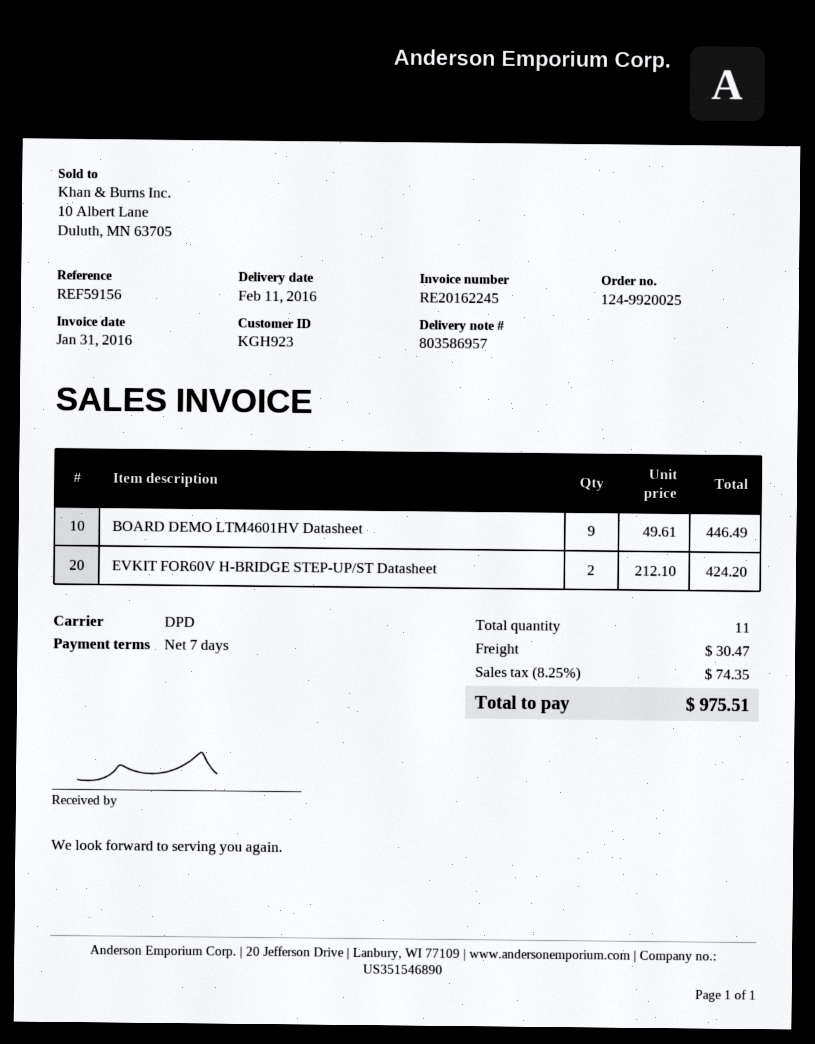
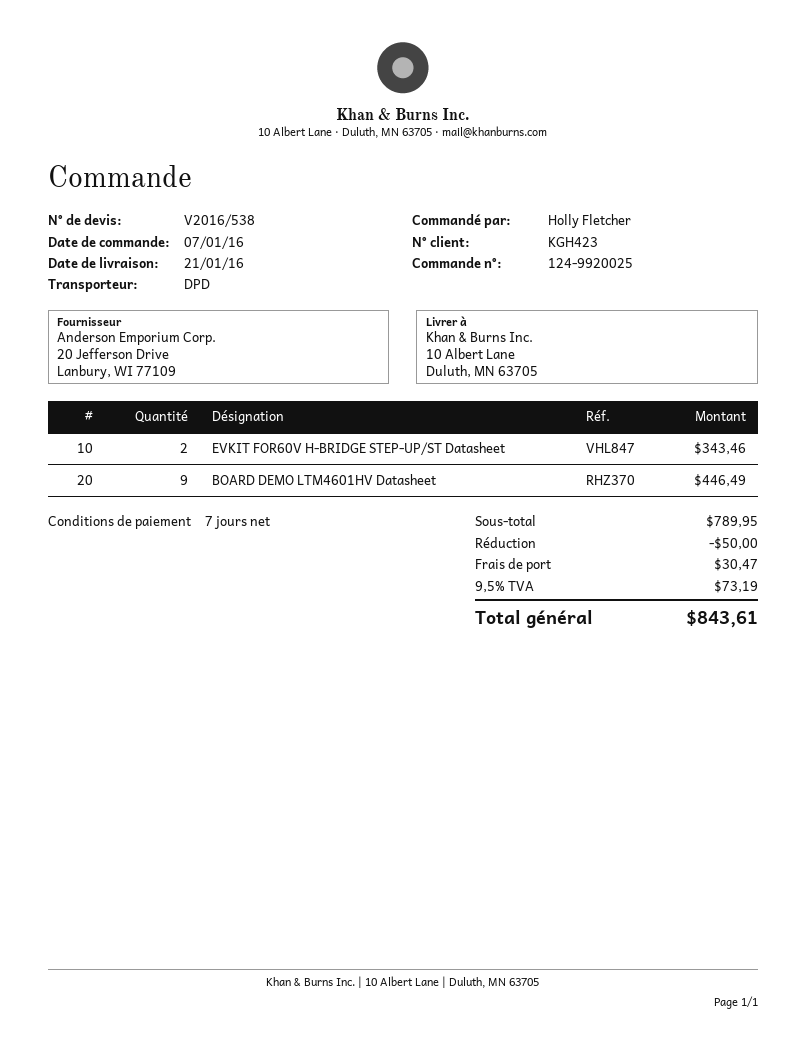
delivery date: 2016-02-11 -> 2016-01-21
customer number: KGH923 -> KGH423
EVKIT FOR60V H-BRIDGE STEP-UP/ST Datasheet: 2 for 424.20 -> 2 for 343.46
discount: none -> 50.00
tax: 8.25% = 74.35 -> 9.5% = 73.19
total: 975.51 -> 843.61

